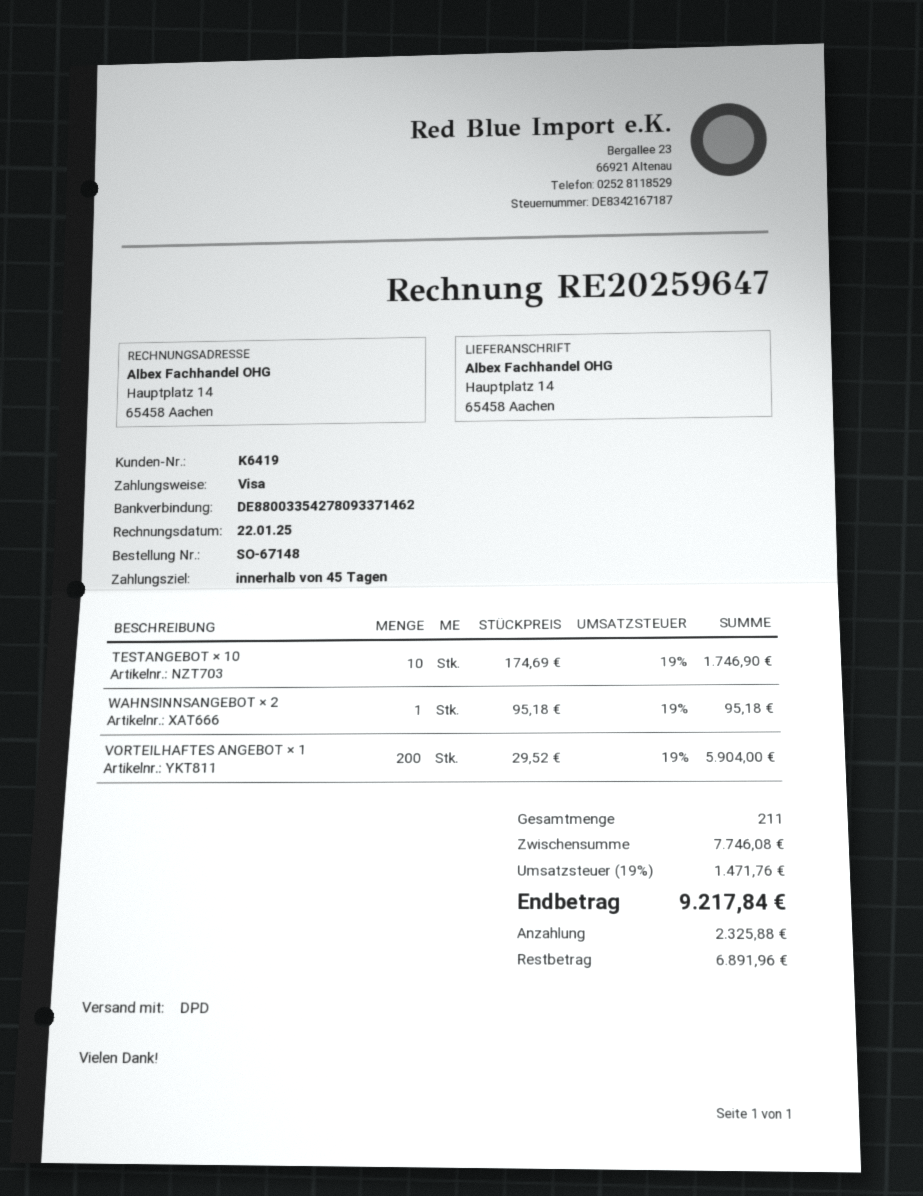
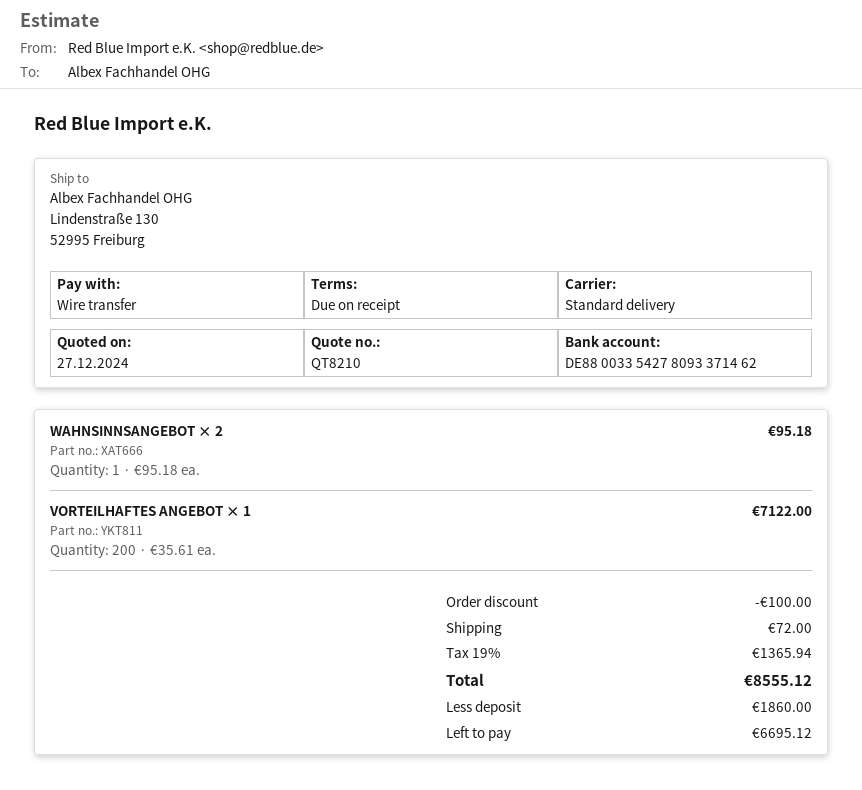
payment terms: 45 days -> on receipt
payment method: Visa -> bank transfer
shipping method: DPD -> standard
ship to: Hauptplatz 14, 65458 Aachen -> Lindenstraße 130, 52995 Freiburg
TESTANGEBOT × 10: 10 x 174.69 = 1746.90 -> none
VORTEILHAFTES ANGEBOT × 1: 200 x 29.52 = 5904.00 -> 200 x 35.61 = 7122.00
discount: none -> 100.00
shipping: none -> 72.00
tax: 19% = 1471.76 -> 19% = 1365.94
total: 9217.84 -> 8555.12
deposit: 2325.88 -> 1860.00
balance: 6891.96 -> 6695.12

